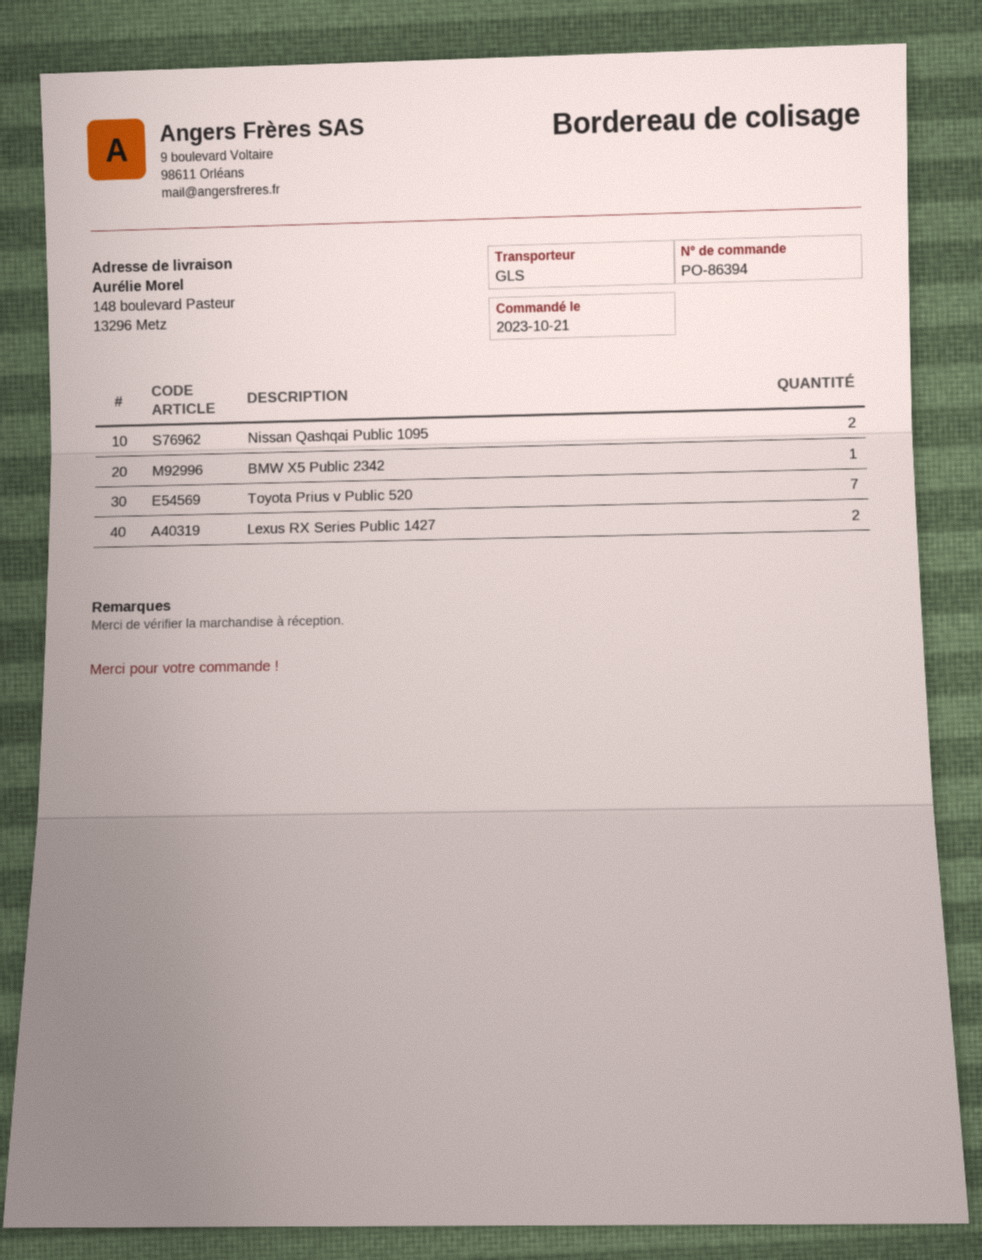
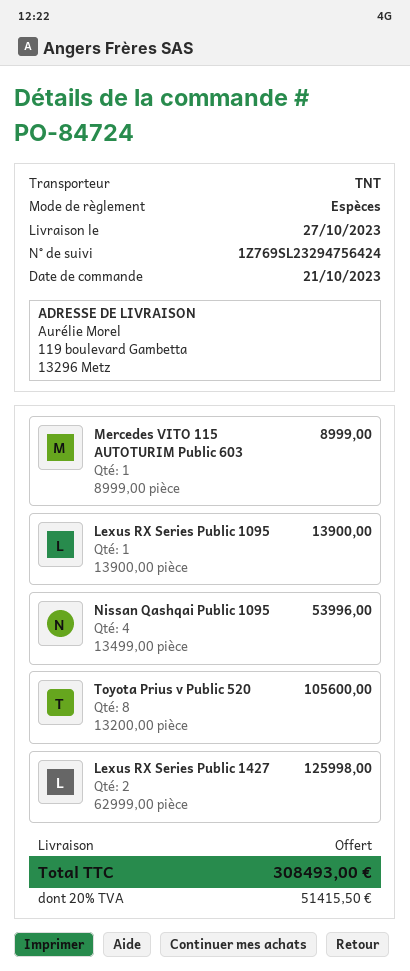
order number: PO-86394 -> PO-84724
shipping method: GLS -> TNT
ship to: 148 boulevard Pasteur, 13296 Metz -> 119 boulevard Gambetta, 13296 Metz
Nissan Qashqai Public 1095: 2 -> 4
BMW X5 Public 2342: 1 -> none
Toyota Prius v Public 520: 7 -> 8
Mercedes VITO 115 AUTOTURIM Public 603: none -> 1
Lexus RX Series Public 1095: none -> 1

